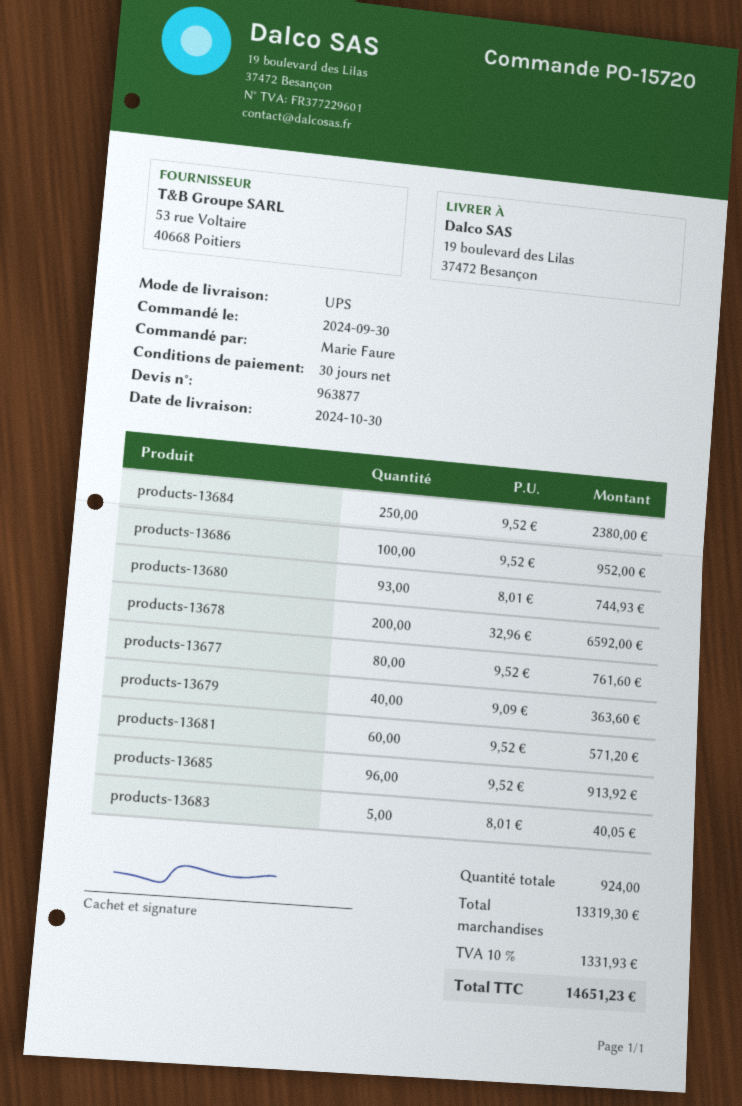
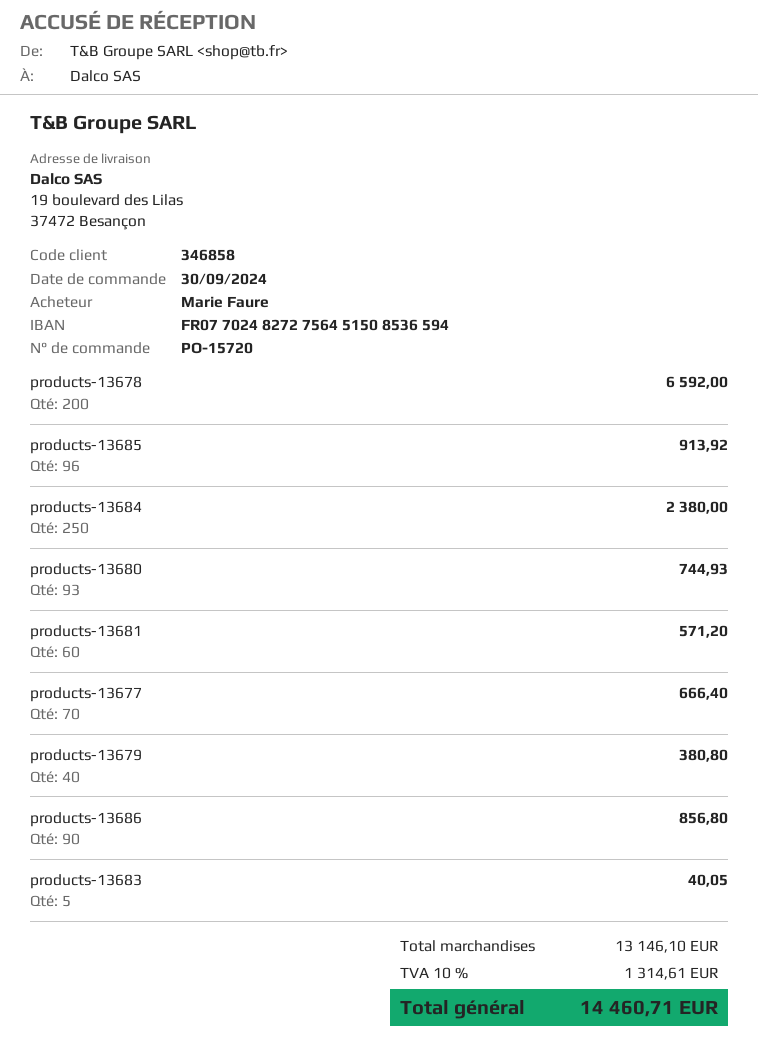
products-13686: 100 for 952.00 -> 90 for 856.80
products-13677: 80 for 761.60 -> 70 for 666.40
products-13679: 40 for 363.60 -> 40 for 380.80
subtotal: 13319.30 -> 13146.10
tax: 10% = 1331.93 -> 10% = 1314.61
total: 14651.23 -> 14460.71

